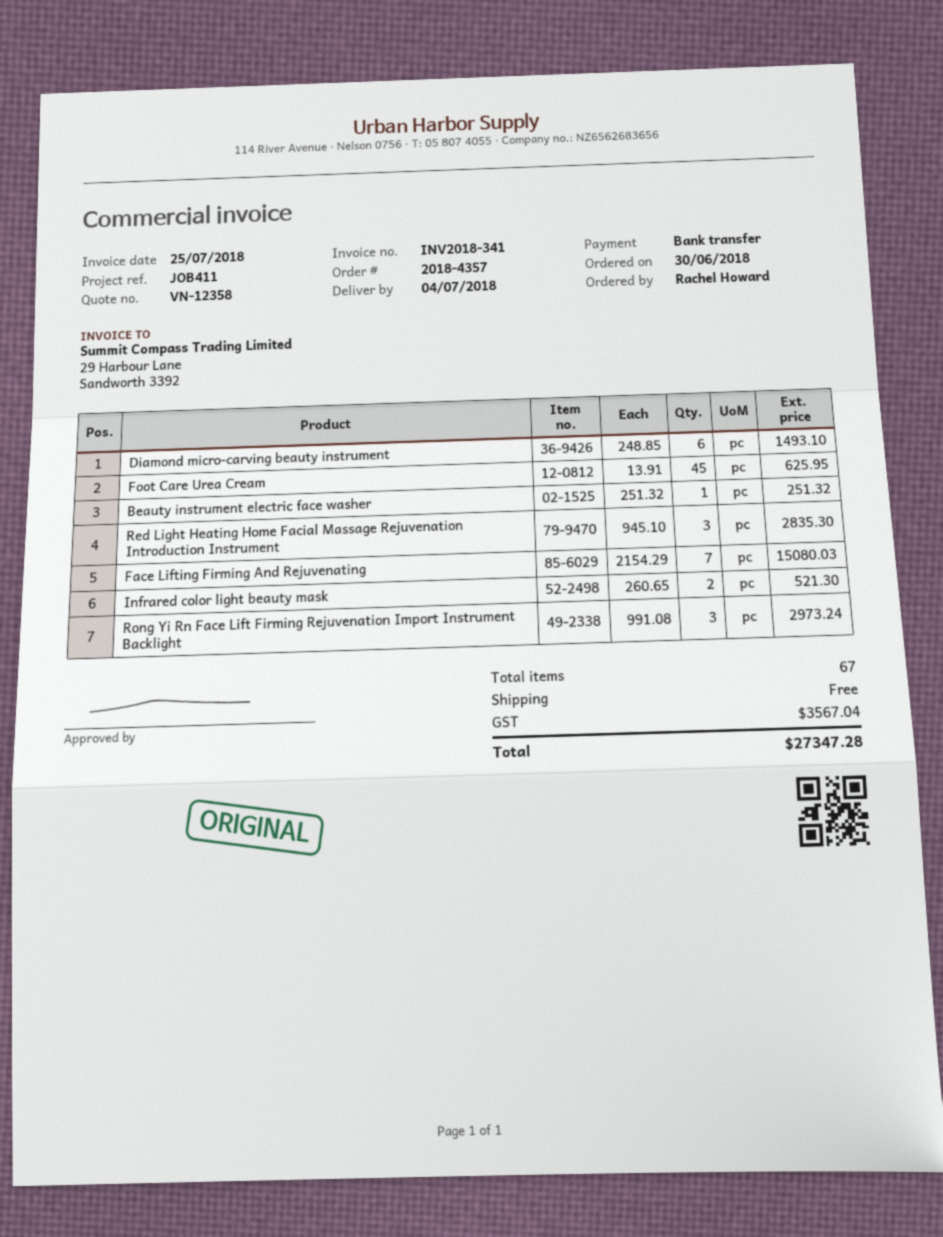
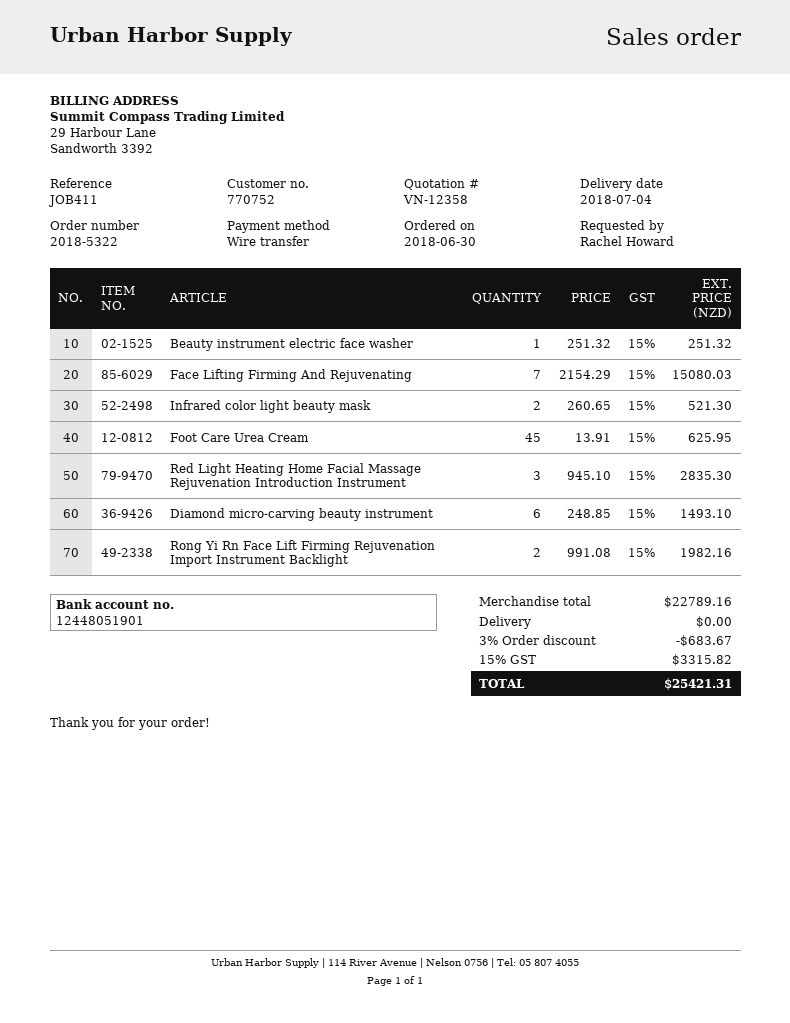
order number: 2018-4357 -> 2018-5322
Rong Yi Rn Face Lift Firming Rejuvenation Import Instrument Backlight: 3 x 991.08 = 2973.24 -> 2 x 991.08 = 1982.16
discount: none -> 3% = 683.67
tax: 3567.04 -> 3315.82
total: 27347.28 -> 25421.31

